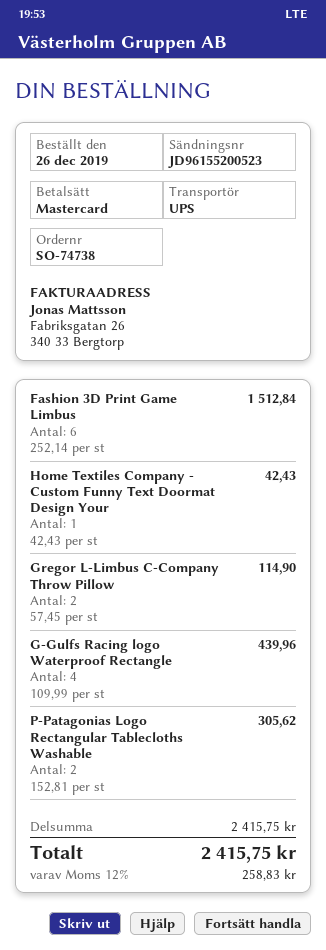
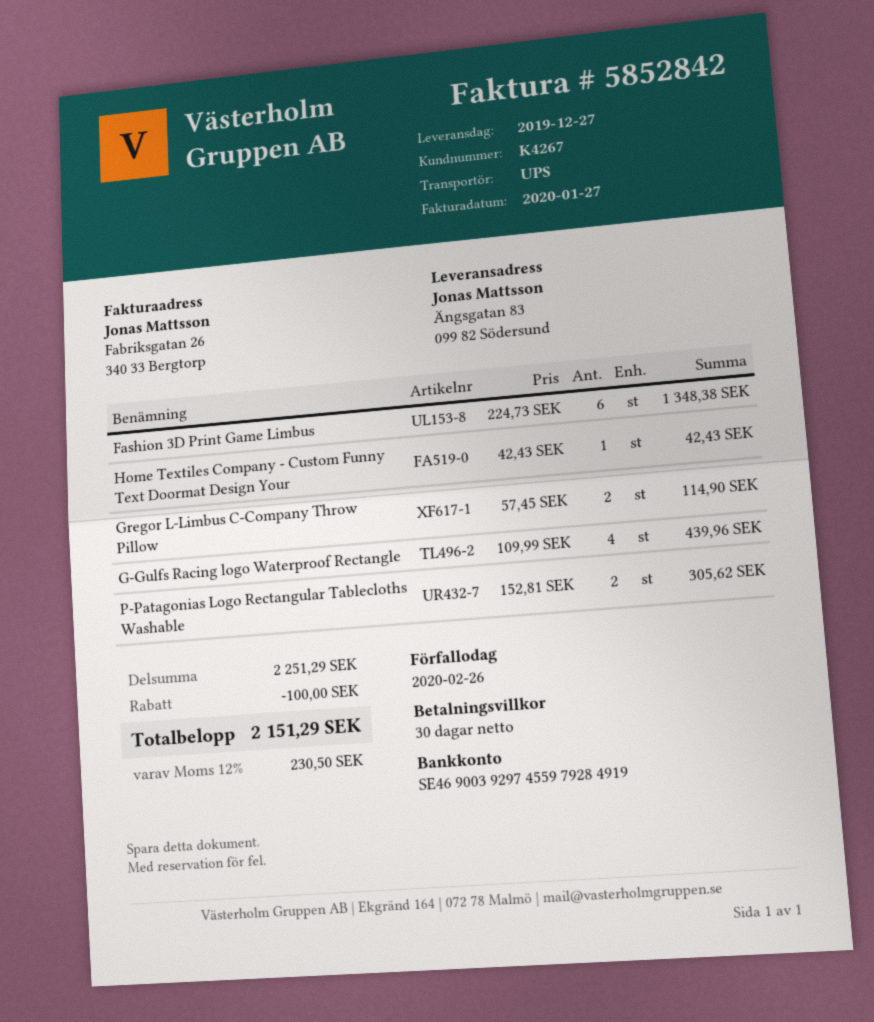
Fashion 3D Print Game Limbus: 6 x 252.14 = 1512.84 -> 6 x 224.73 = 1348.38
subtotal: 2415.75 -> 2251.29
discount: none -> 100.00
tax: 12% = 258.83 -> 12% = 230.50
total: 2415.75 -> 2151.29

